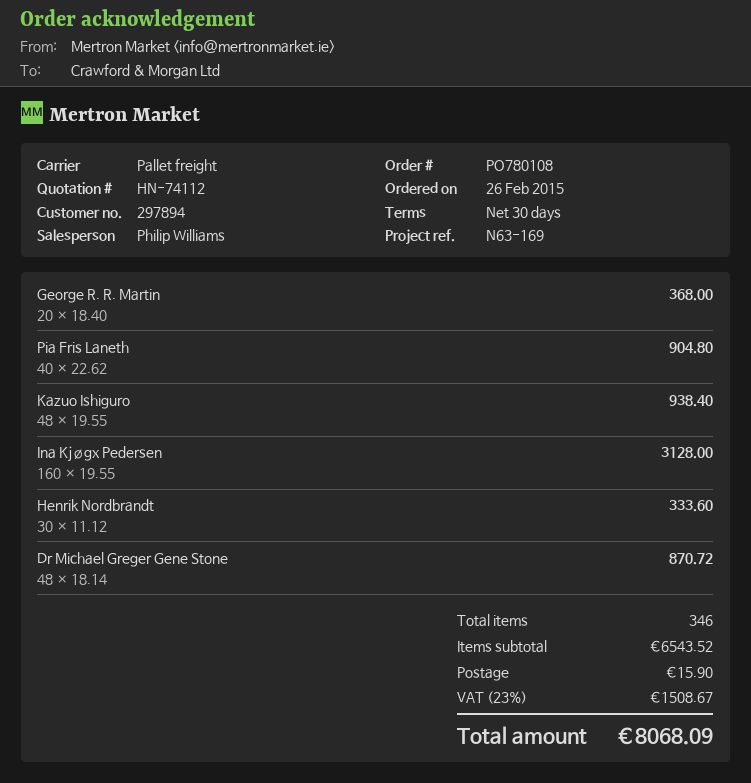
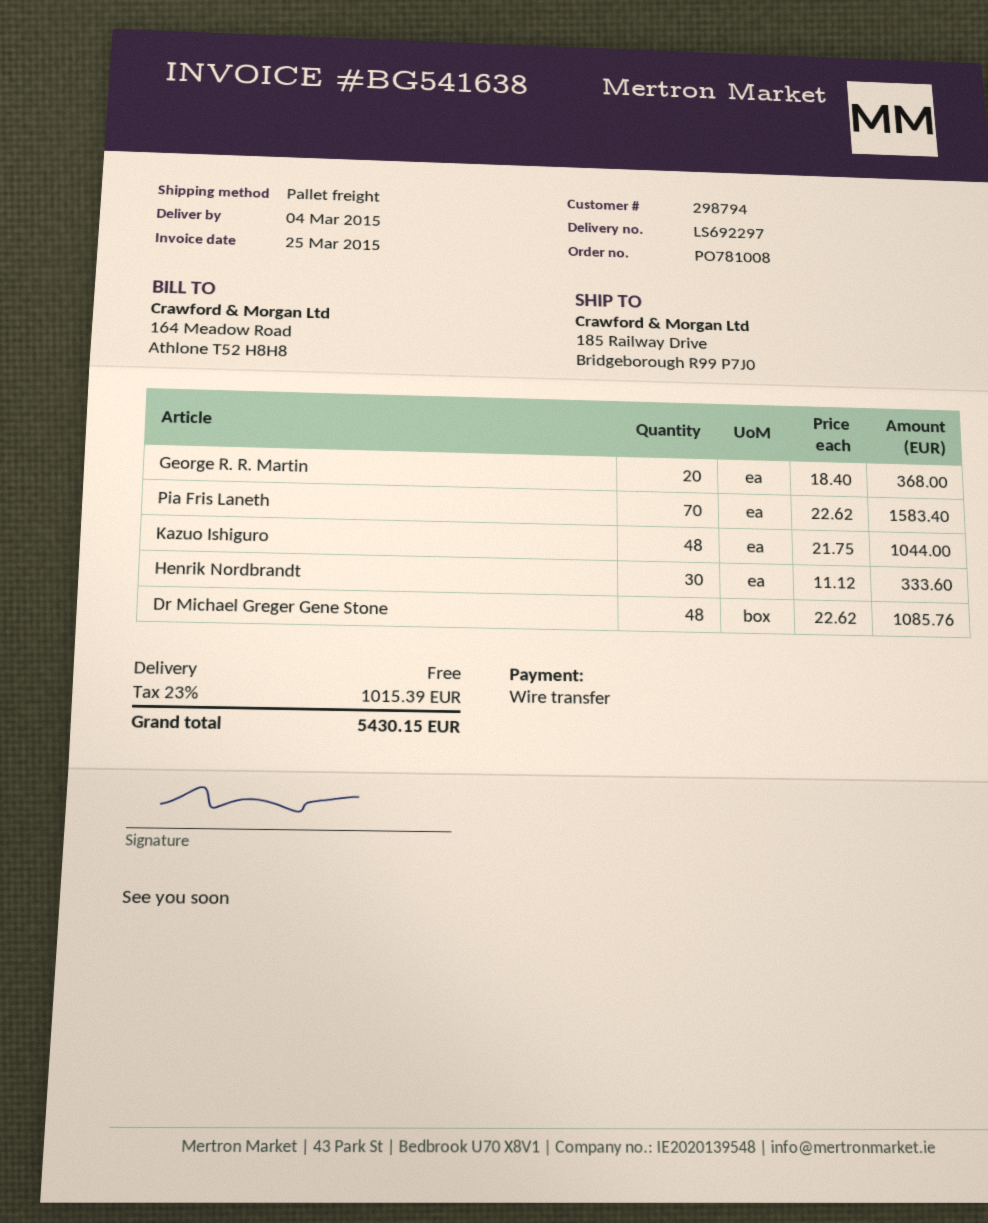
order number: PO780108 -> PO781008
customer number: 297894 -> 298794
Pia Fris Laneth: 40 x 22.62 = 904.80 -> 70 x 22.62 = 1583.40
Kazuo Ishiguro: 48 x 19.55 = 938.40 -> 48 x 21.75 = 1044.00
Ina Kjøgx Pedersen: 160 x 19.55 = 3128.00 -> none
Dr Michael Greger Gene Stone: 48 x 18.14 = 870.72 -> 48 x 22.62 = 1085.76
shipping: 15.90 -> 0.00
tax: 23% = 1508.67 -> 23% = 1015.39
total: 8068.09 -> 5430.15

